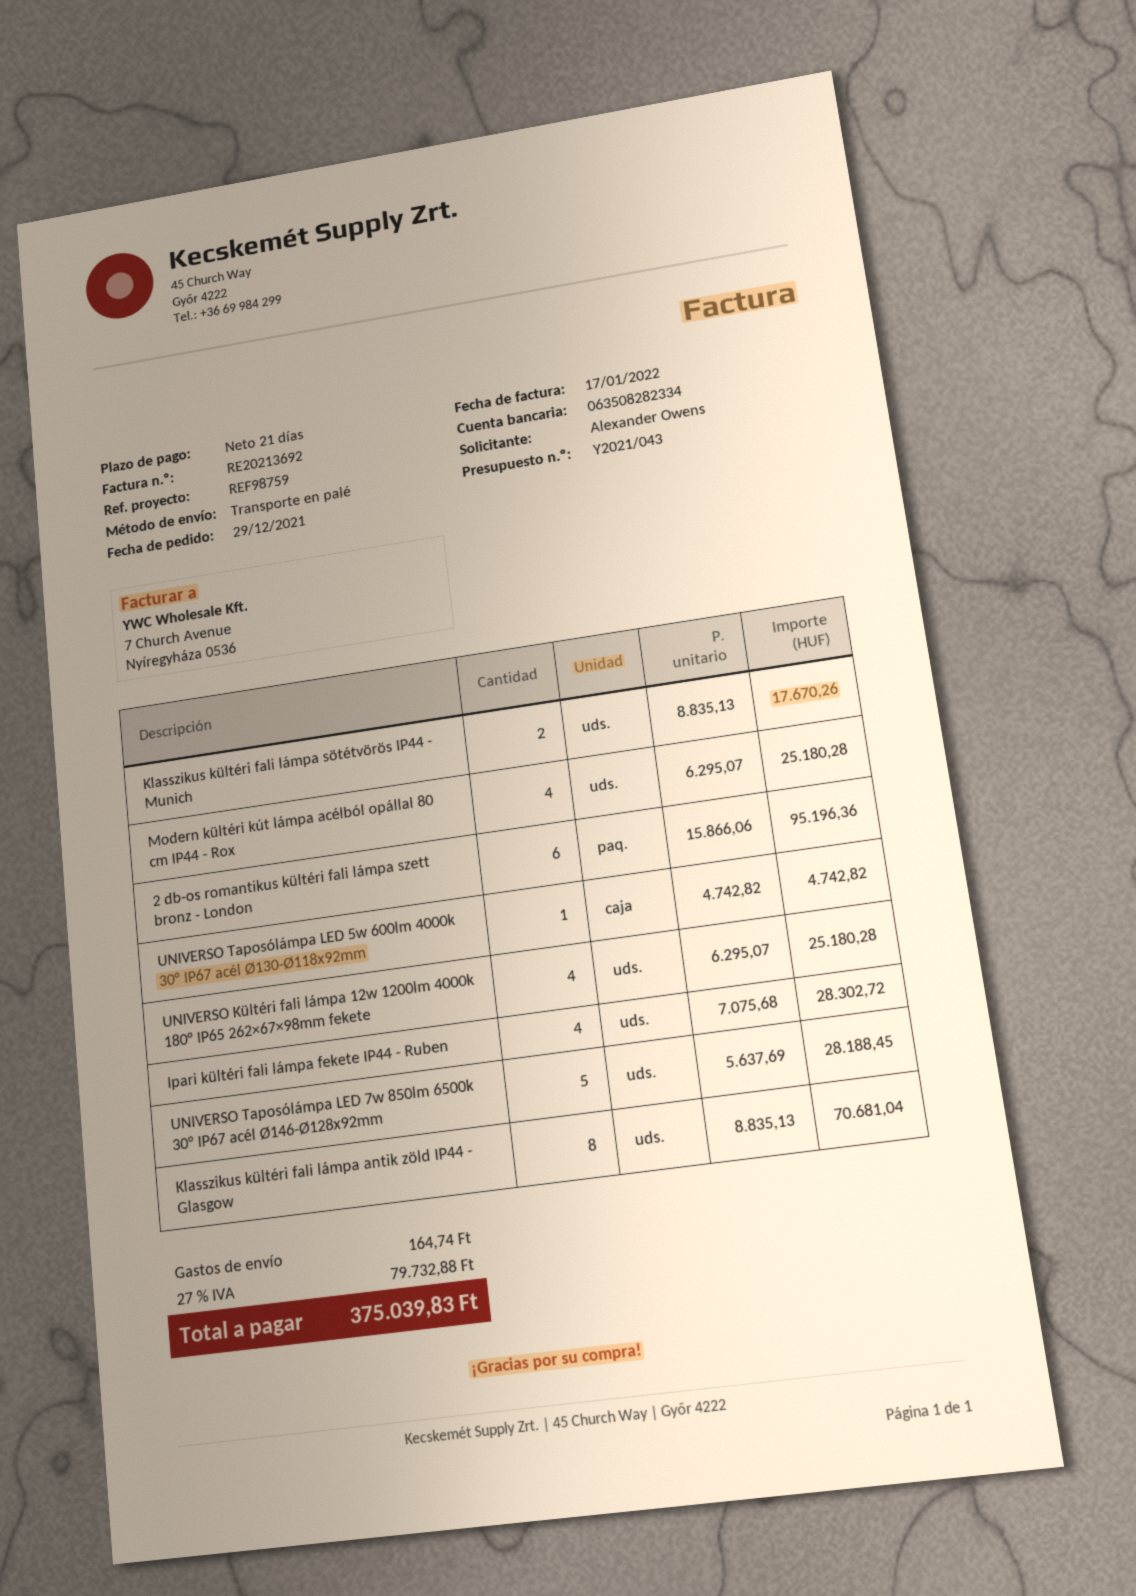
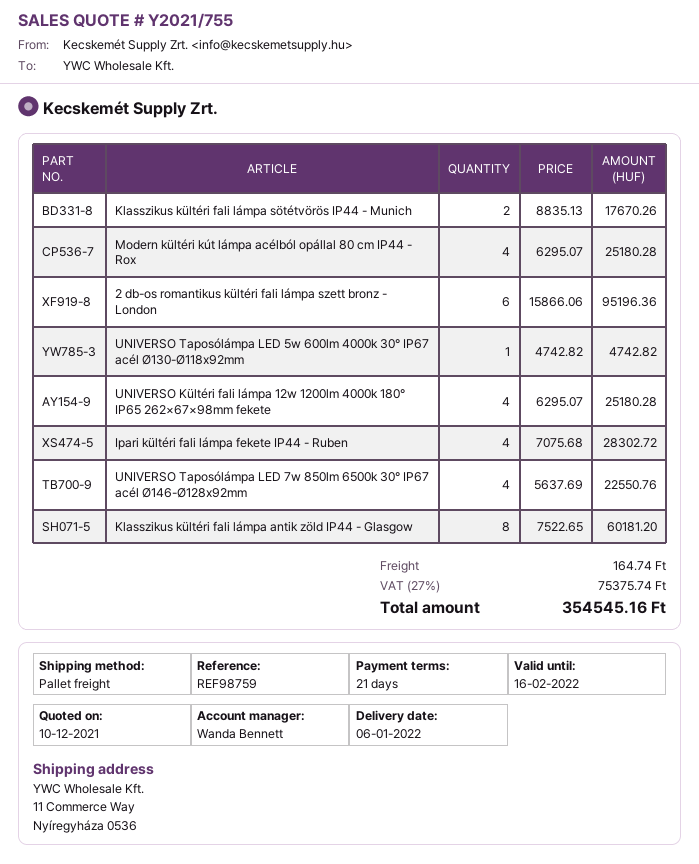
quote number: Y2021/043 -> Y2021/755
UNIVERSO Taposólámpa LED 7w 850lm 6500k 30° IP67 acél Ø146-Ø128x92mm: 5 x 5637.69 = 28188.45 -> 4 x 5637.69 = 22550.76
Klasszikus kültéri fali lámpa antik zöld IP44 - Glasgow: 8 x 8835.13 = 70681.04 -> 8 x 7522.65 = 60181.20
tax: 27% = 79732.88 -> 27% = 75375.74
total: 375039.83 -> 354545.16

